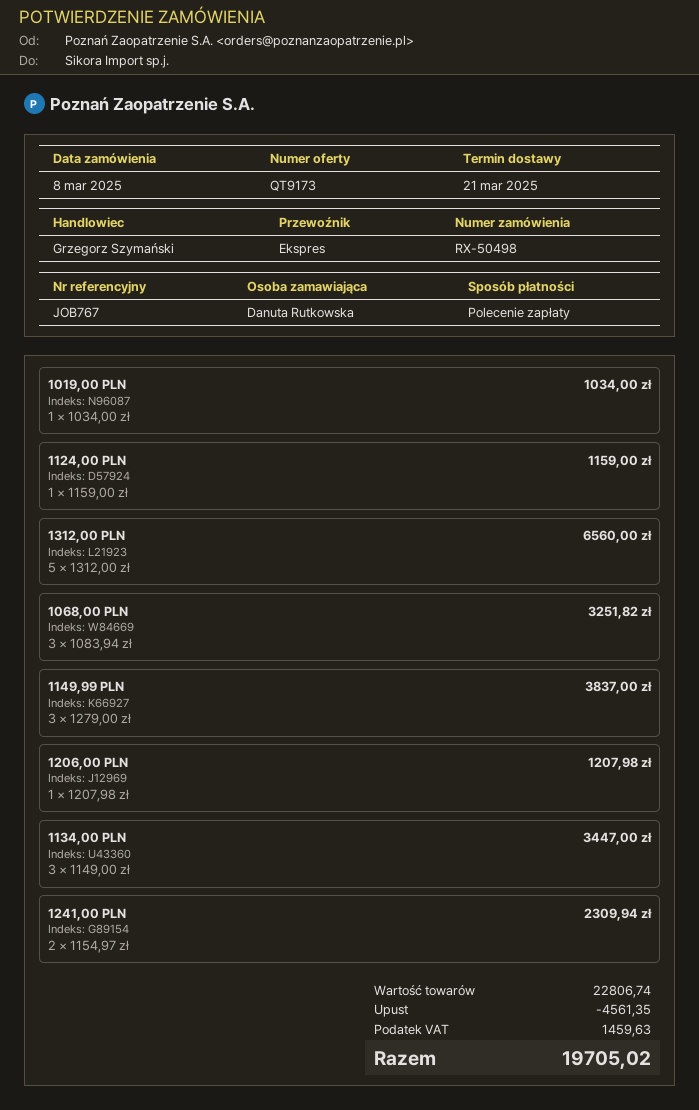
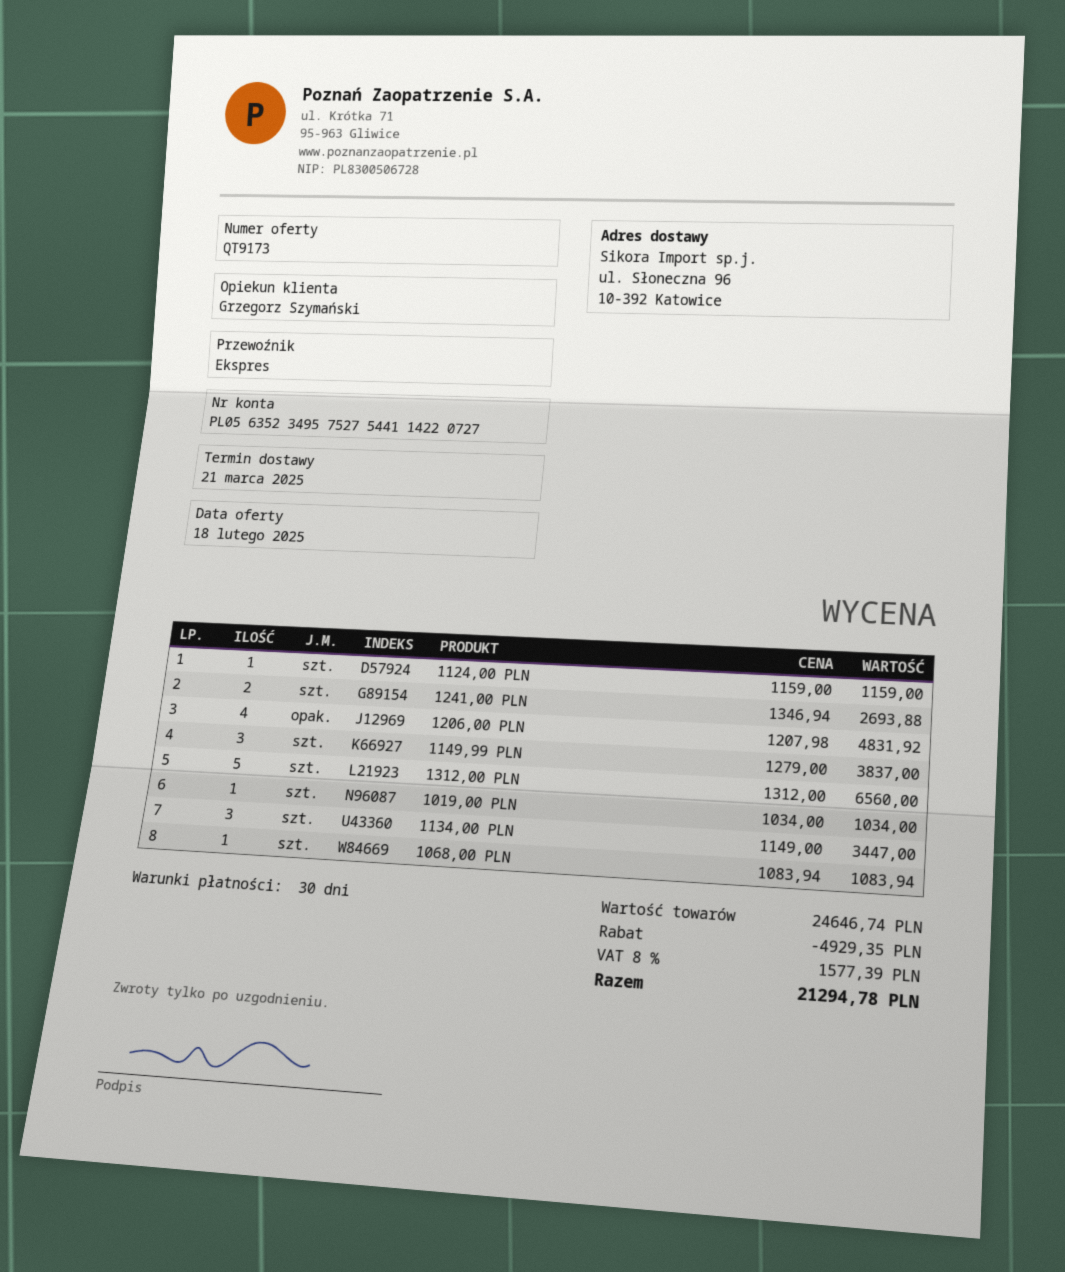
1068,00 PLN: 3 x 1083.94 = 3251.82 -> 1 x 1083.94 = 1083.94
1206,00 PLN: 1 x 1207.98 = 1207.98 -> 4 x 1207.98 = 4831.92
1241,00 PLN: 2 x 1154.97 = 2309.94 -> 2 x 1346.94 = 2693.88
subtotal: 22806.74 -> 24646.74
discount: 4561.35 -> 4929.35
tax: 1459.63 -> 1577.39
total: 19705.02 -> 21294.78

